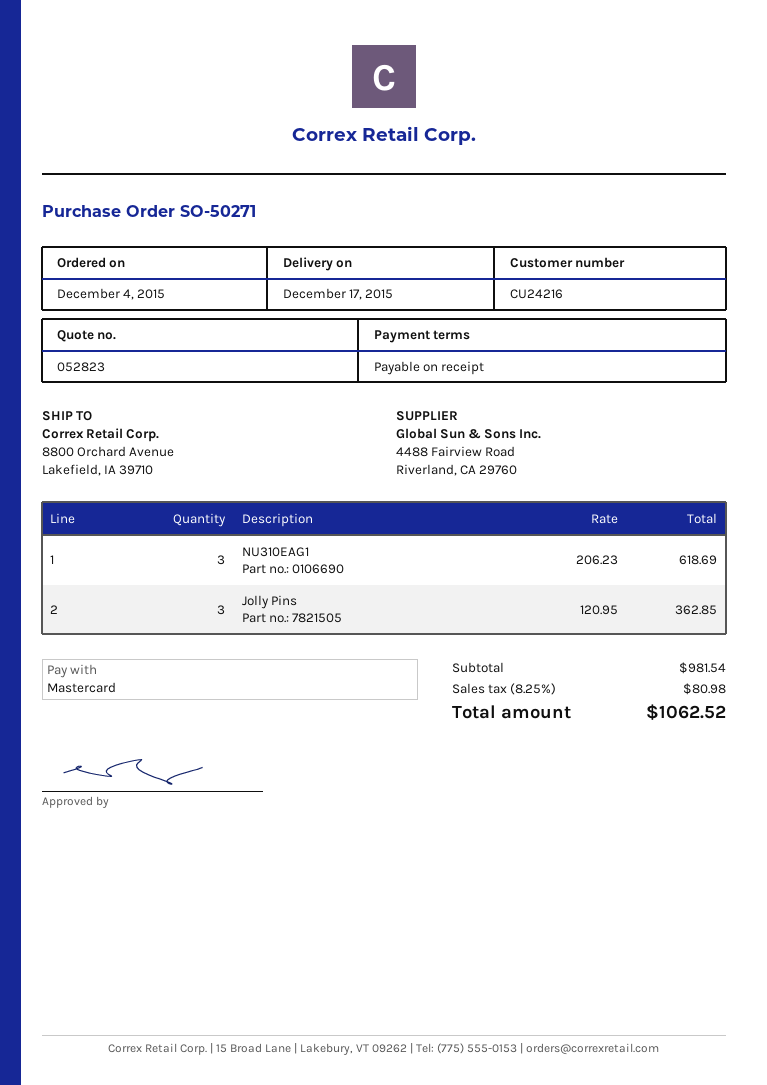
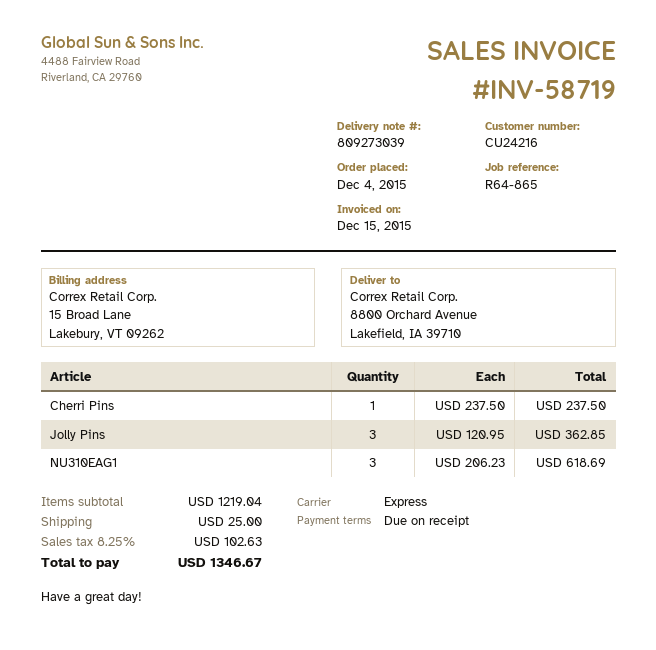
Cherri Pins: none -> 1 x 237.50 = 237.50
subtotal: 981.54 -> 1219.04
shipping: none -> 25.00
tax: 8.25% = 80.98 -> 8.25% = 102.63
total: 1062.52 -> 1346.67

